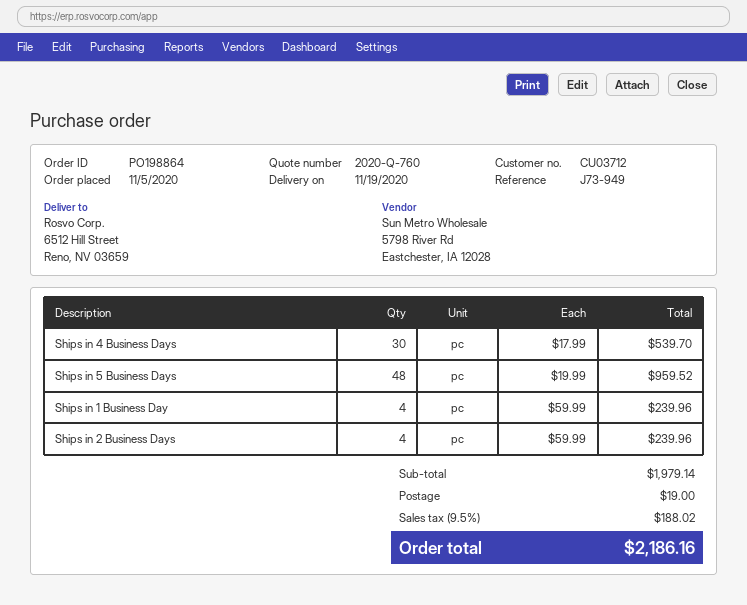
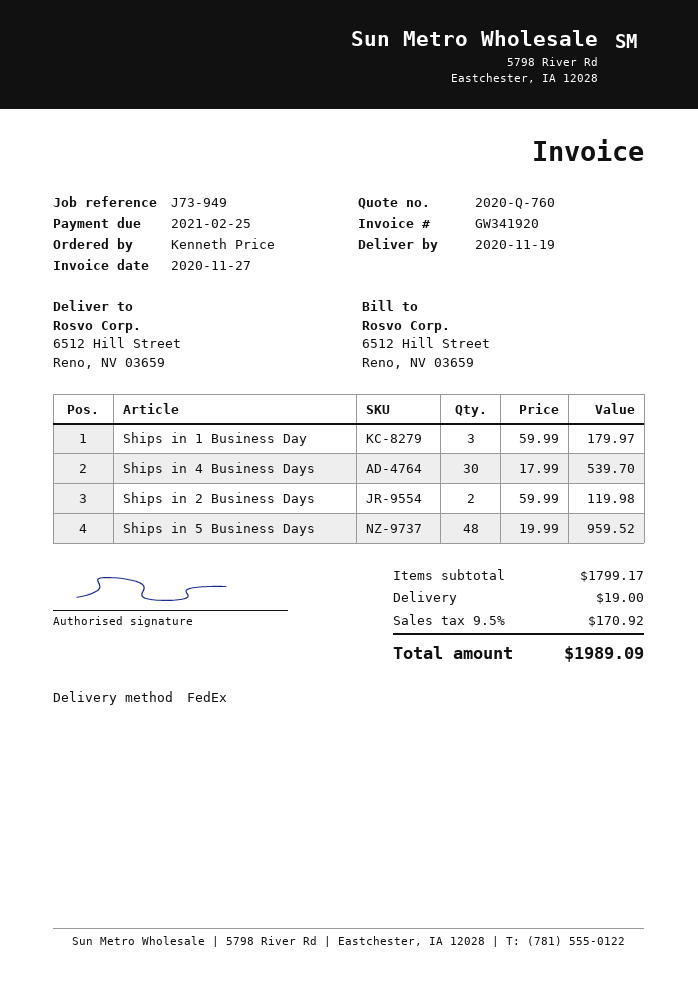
Ships in 1 Business Day: 4 x 59.99 = 239.96 -> 3 x 59.99 = 179.97
Ships in 2 Business Days: 4 x 59.99 = 239.96 -> 2 x 59.99 = 119.98
subtotal: 1979.14 -> 1799.17
tax: 9.5% = 188.02 -> 9.5% = 170.92
total: 2186.16 -> 1989.09

